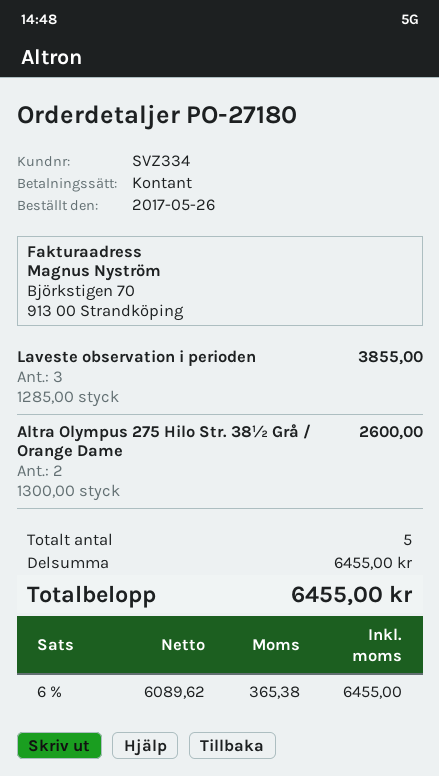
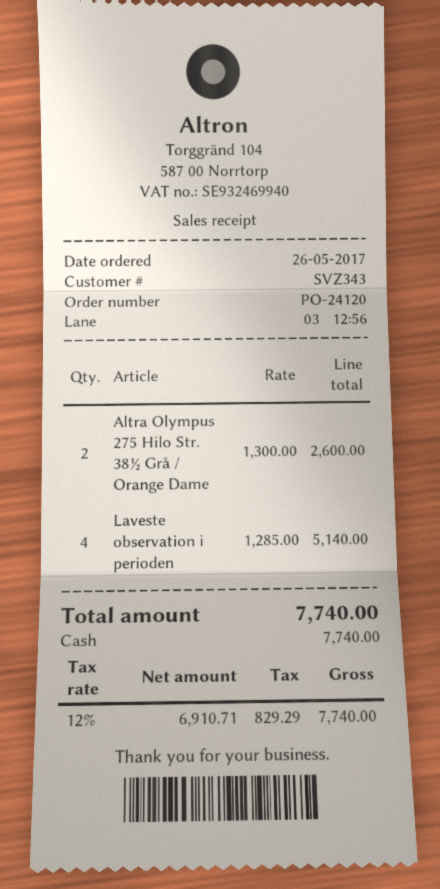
order number: PO-27180 -> PO-24120
customer number: SVZ334 -> SVZ343
Laveste observation i perioden: 3 x 1285.00 = 3855.00 -> 4 x 1285.00 = 5140.00
net: 6089.62 -> 6910.71
tax: 6% = 365.38 -> 12% = 829.29
total: 6455.00 -> 7740.00

